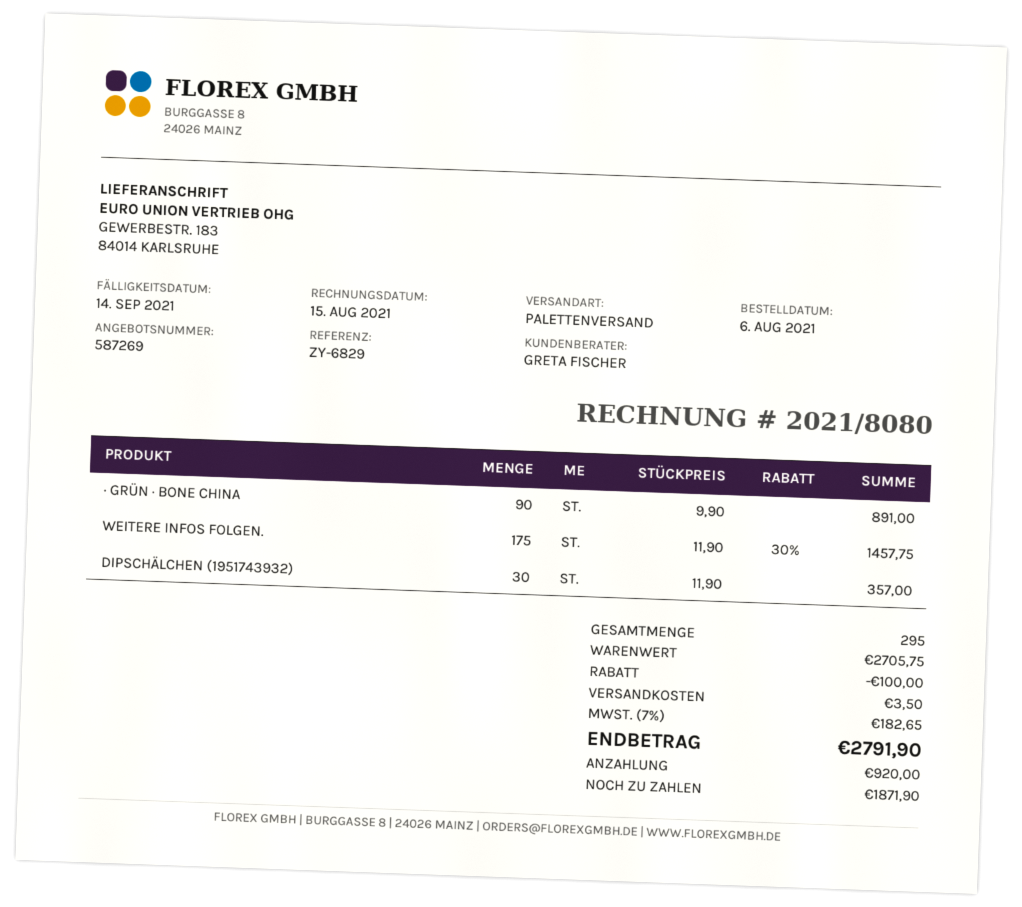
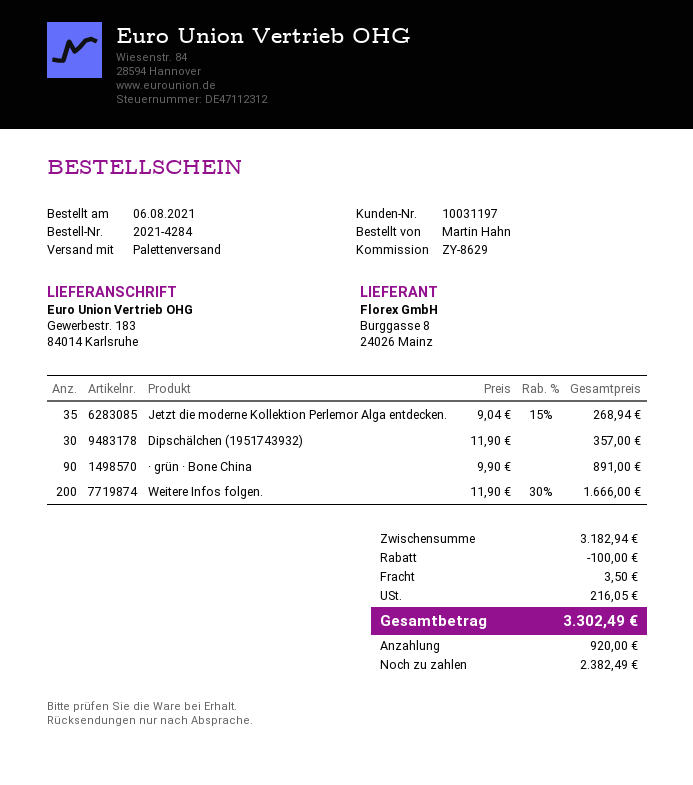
reference: ZY-6829 -> ZY-8629
WEITERE INFOS FOLGEN.: 175 x 11.90 - 30% = 1457.75 -> 200 x 11.90 - 30% = 1666.00
Jetzt die moderne Kollektion Perlemor Alga entdecken.: none -> 35 x 9.04 - 15% = 268.94
subtotal: 2705.75 -> 3182.94
tax: 182.65 -> 216.05
total: 2791.90 -> 3302.49
balance: 1871.90 -> 2382.49

